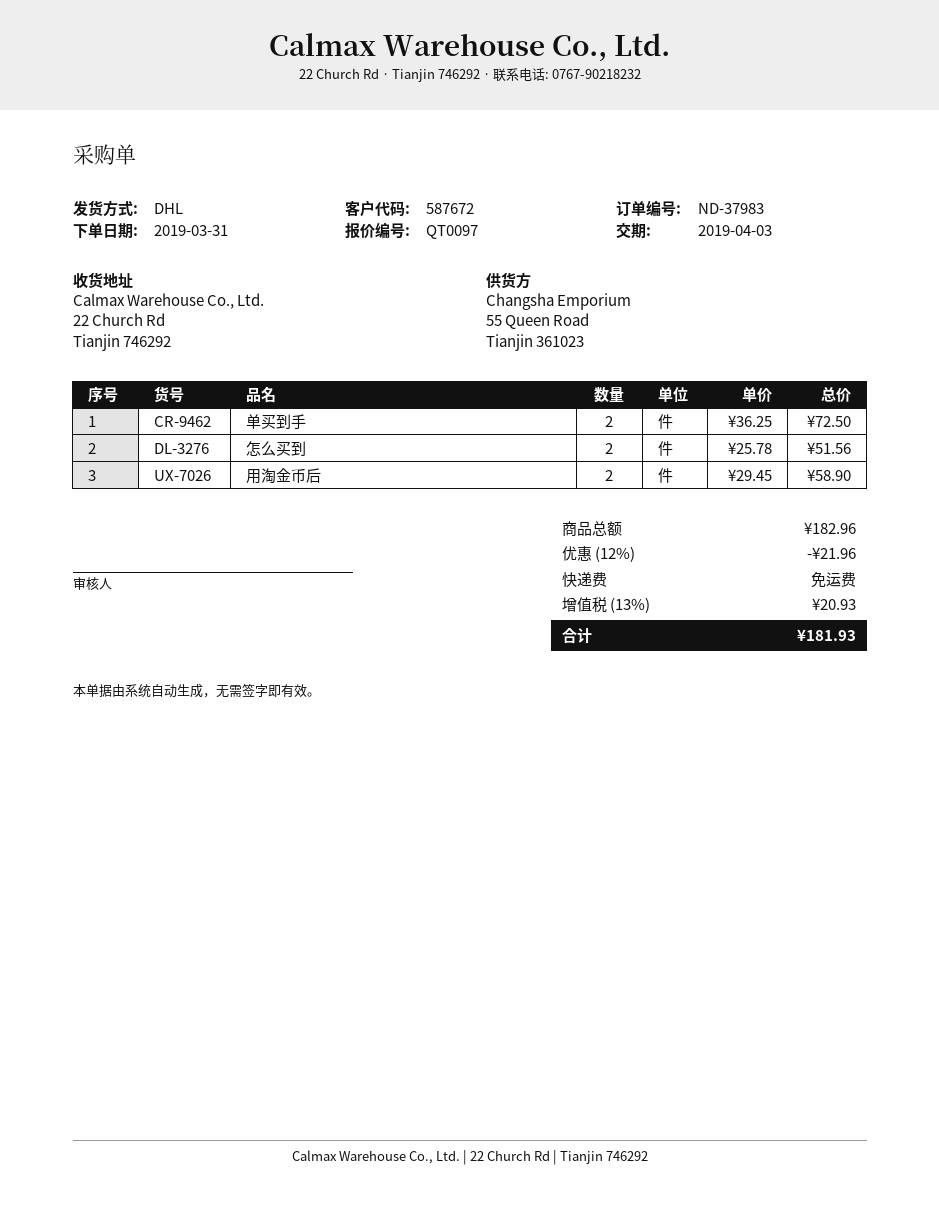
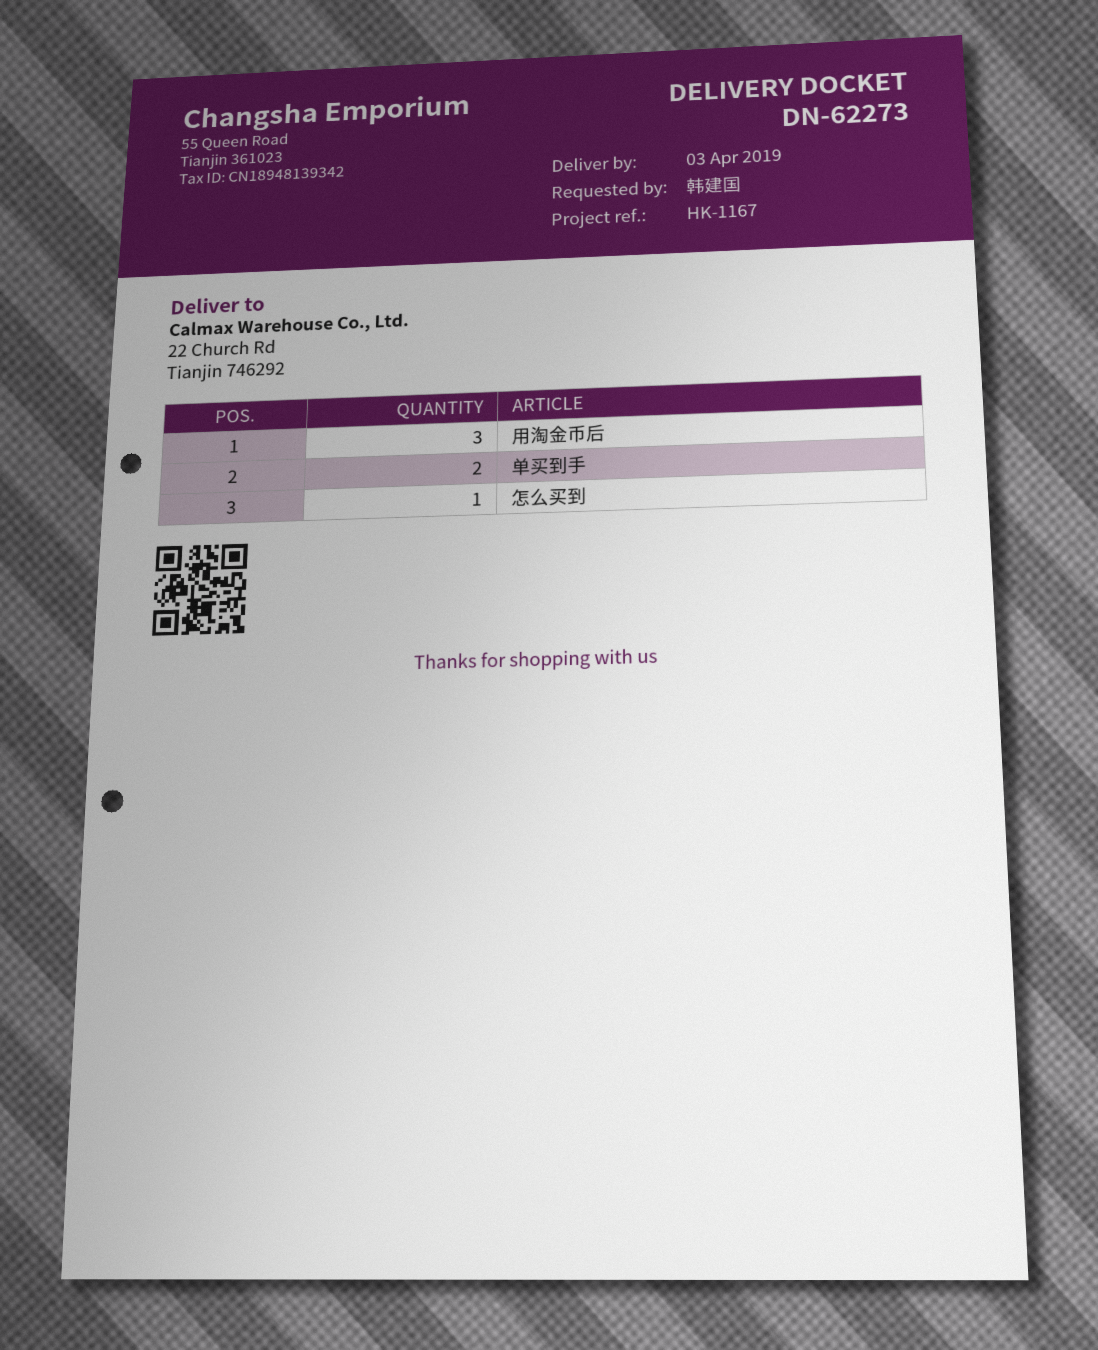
怎么买到: 2 -> 1
用淘金币后: 2 -> 3

